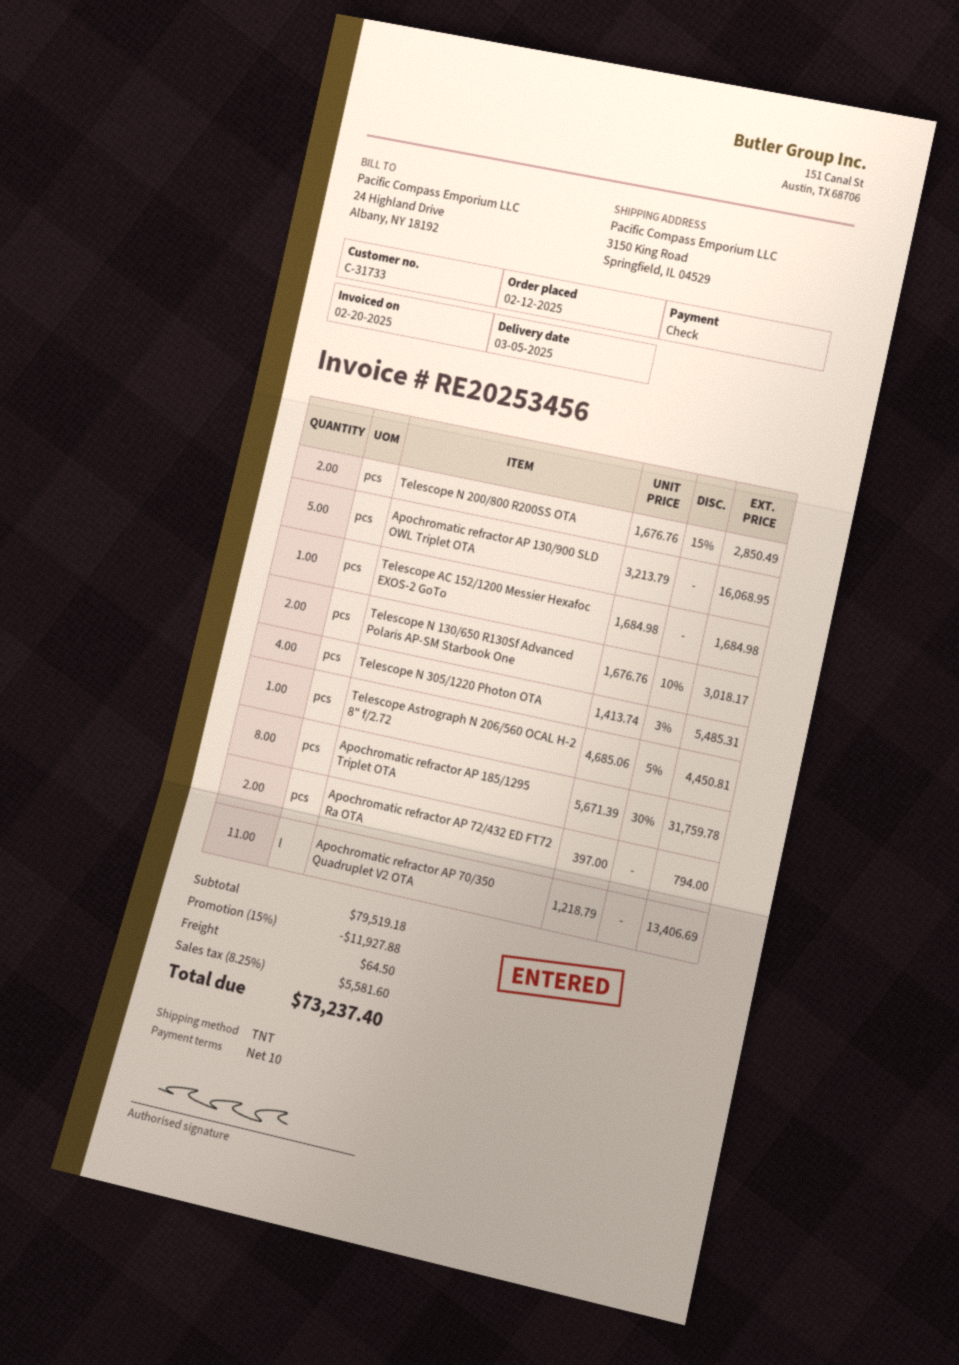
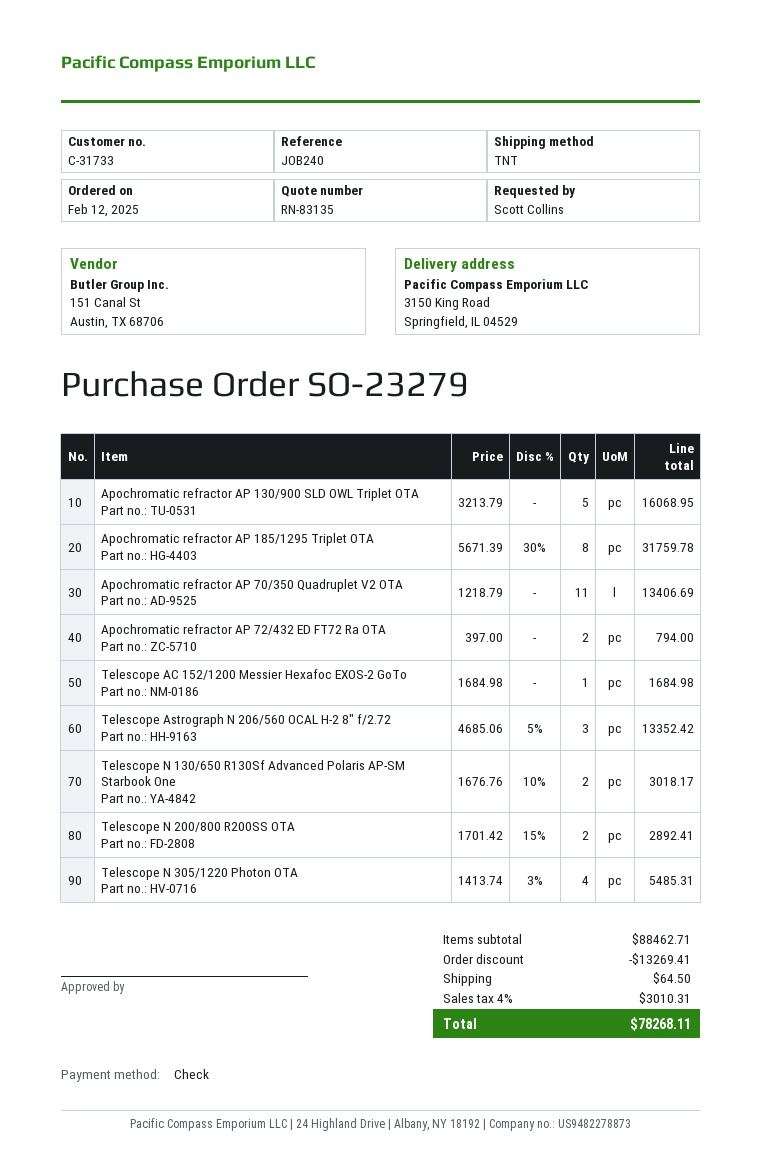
Telescope N 200/800 R200SS OTA: 2 x 1676.76 - 15% = 2850.49 -> 2 x 1701.42 - 15% = 2892.41
Telescope Astrograph N 206/560 OCAL H-2 8" f/2.72: 1 x 4685.06 - 5% = 4450.81 -> 3 x 4685.06 - 5% = 13352.42
subtotal: 79519.18 -> 88462.71
discount: 11927.88 -> 13269.41
tax: 8.25% = 5581.60 -> 4% = 3010.31
total: 73237.40 -> 78268.11

